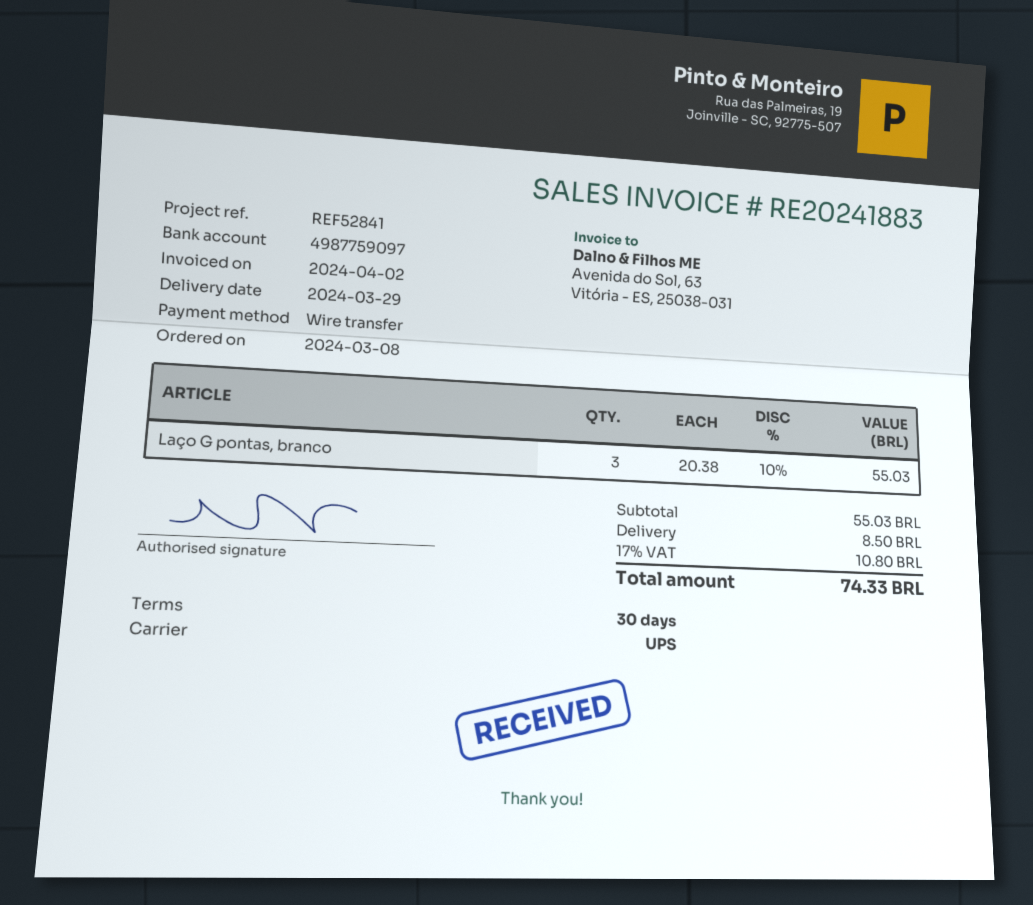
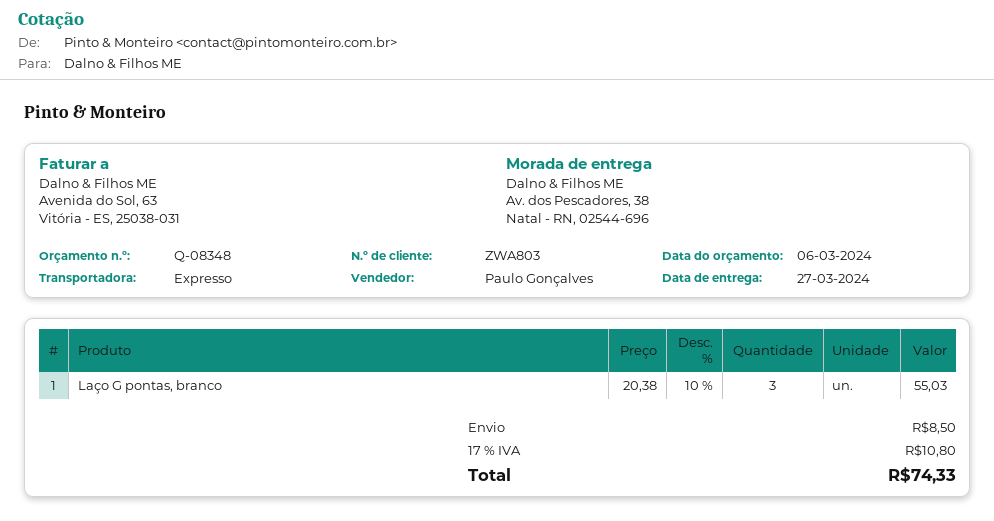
delivery date: 2024-03-29 -> 2024-03-27
shipping method: UPS -> express

